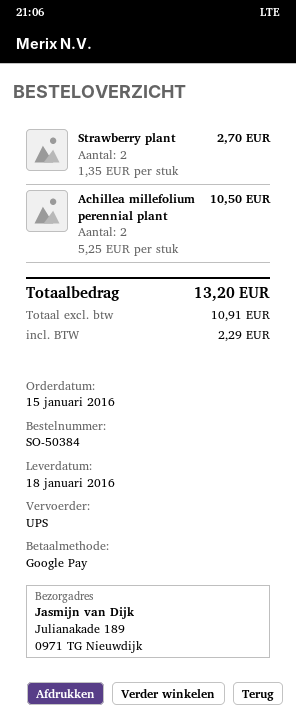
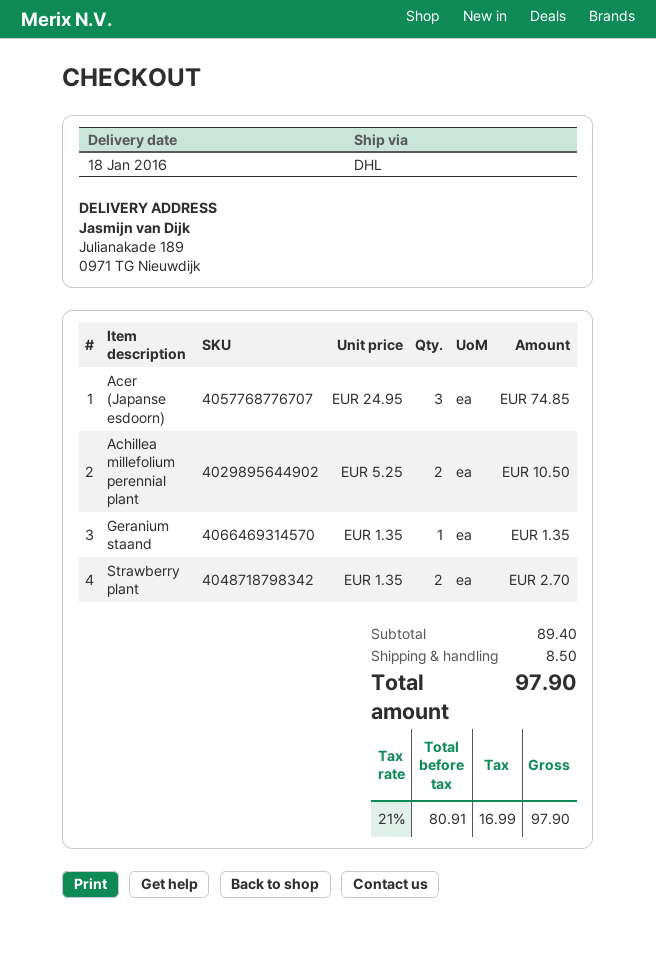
shipping method: UPS -> DHL
Acer (Japanse esdoorn): none -> 3 x 24.95 = 74.85
Geranium staand: none -> 1 x 1.35 = 1.35
shipping: none -> 8.50
net: 10.91 -> 80.91
tax: 2.29 -> 16.99
total: 13.20 -> 97.90

